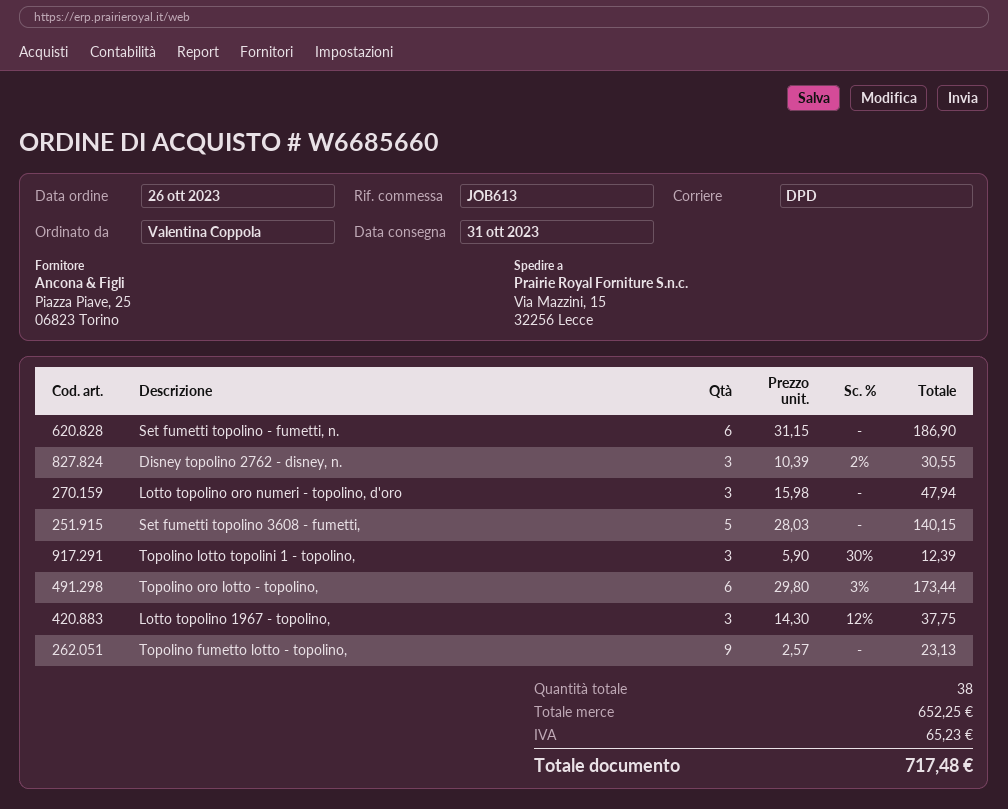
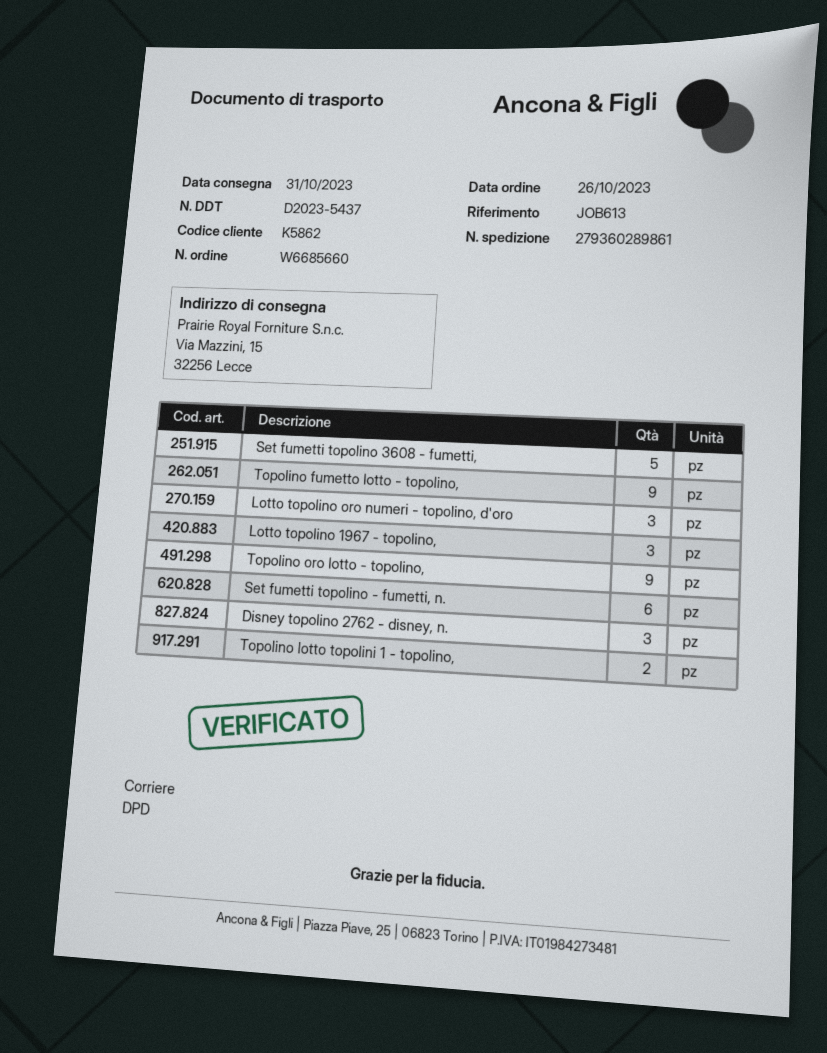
Topolino lotto topolini 1 - topolino,: 3 -> 2
Topolino oro lotto - topolino,: 6 -> 9

